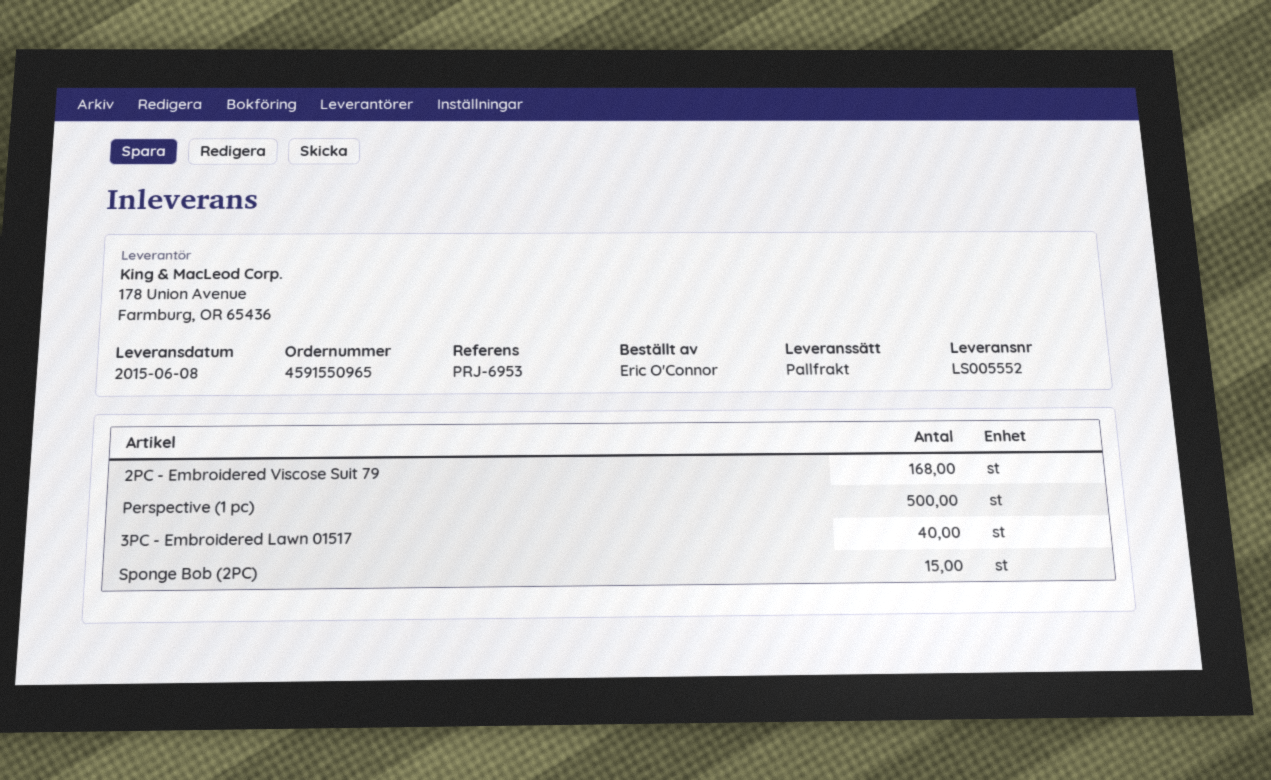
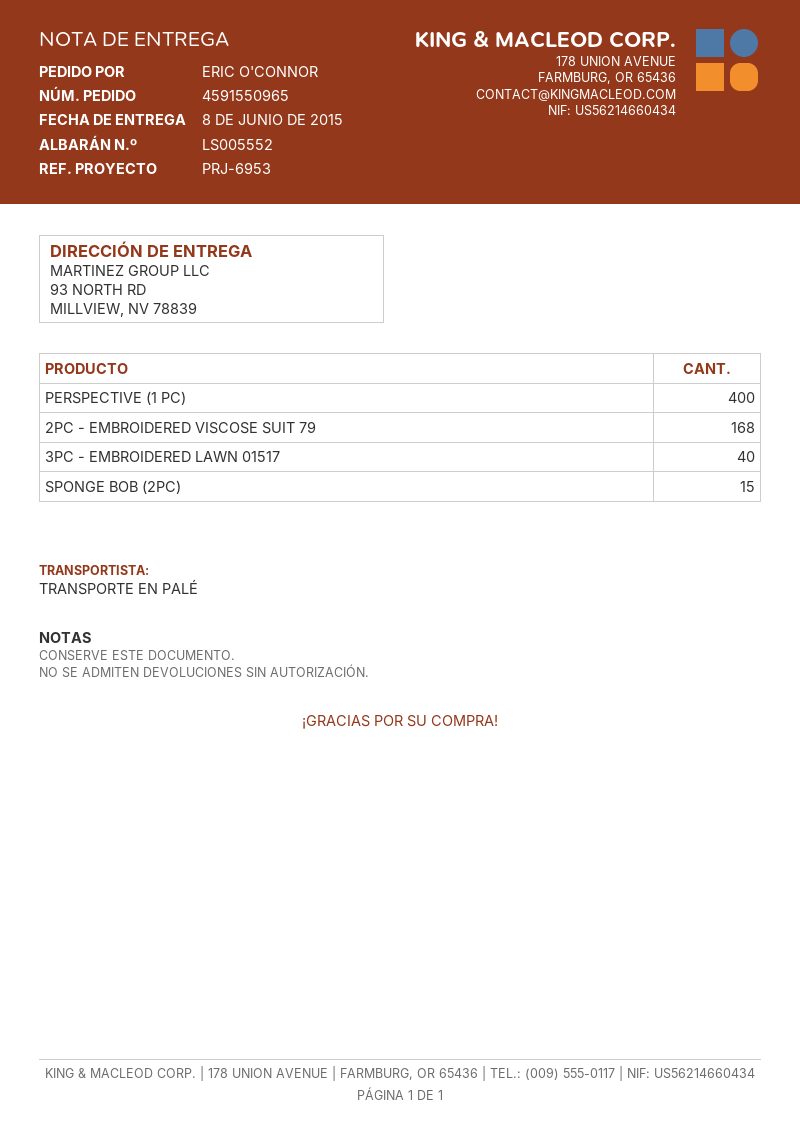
Perspective (1 pc): 500 -> 400

